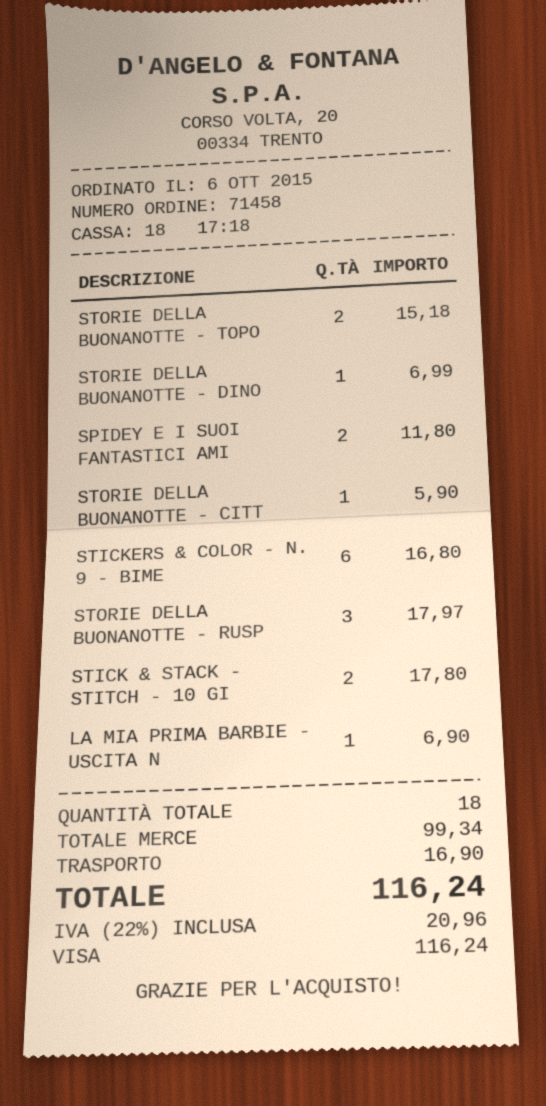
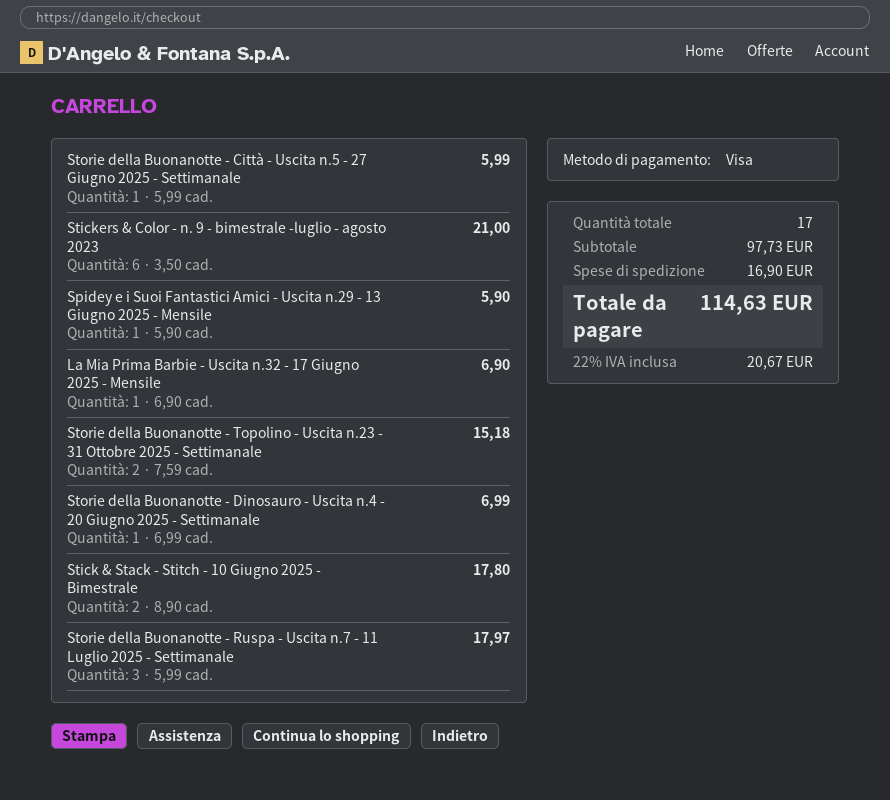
SPIDEY E I SUOI FANTASTICI AMI: 2 for 11.80 -> 1 for 5.90
STORIE DELLA BUONANOTTE - CITT: 1 for 5.90 -> 1 for 5.99
STICKERS & COLOR - N. 9 - BIME: 6 for 16.80 -> 6 for 21.00
total quantity: 18 -> 17
subtotal: 99.34 -> 97.73
tax: 22% = 20.96 -> 22% = 20.67
total: 116.24 -> 114.63

